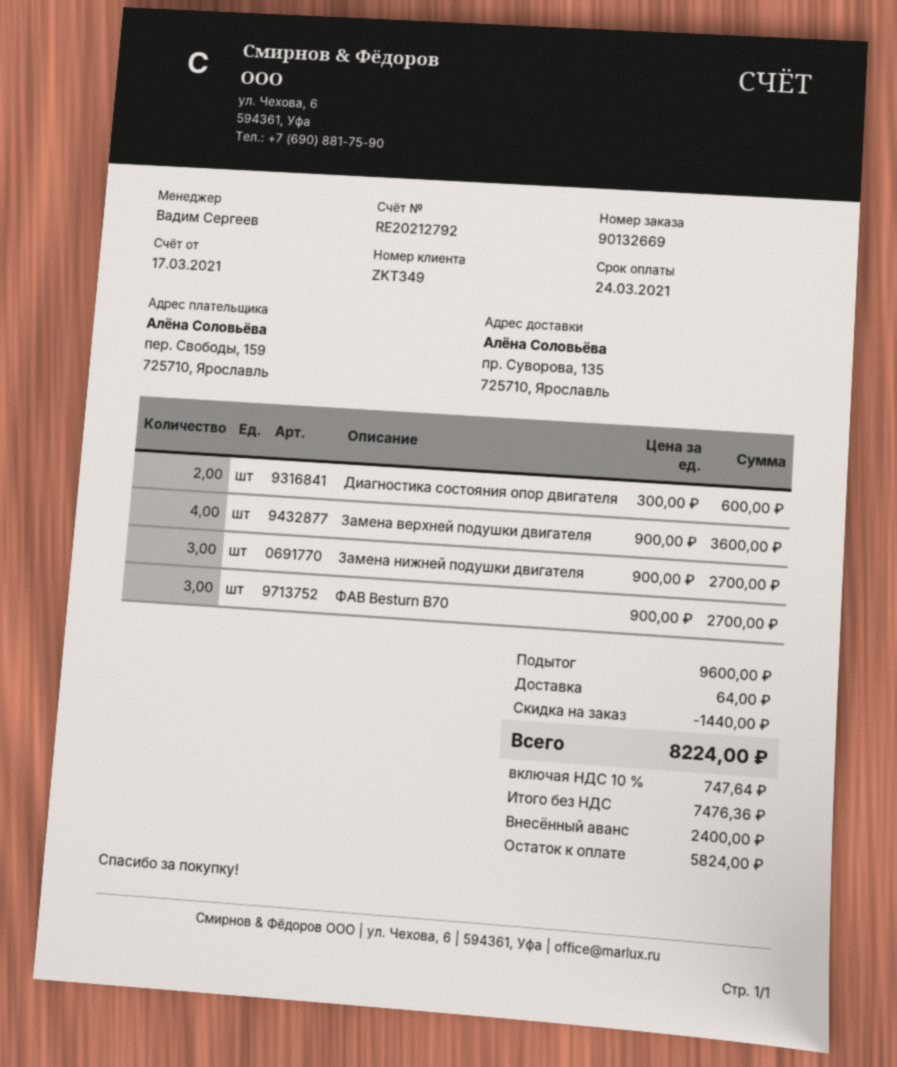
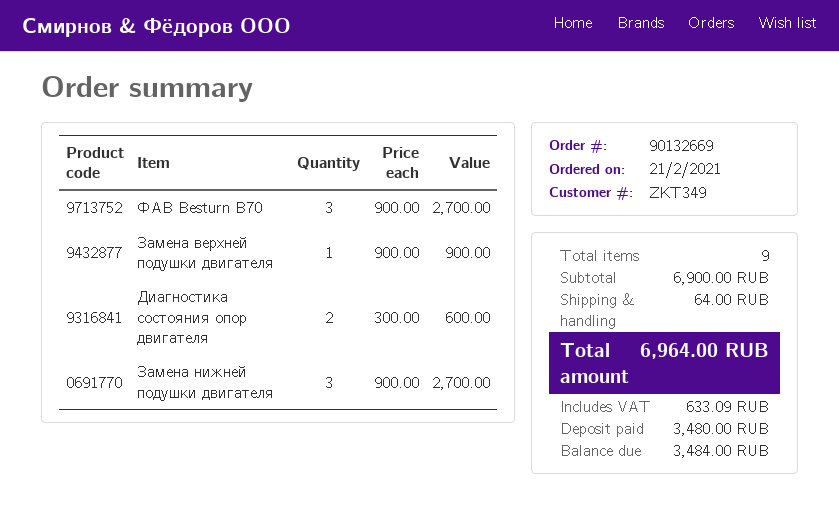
Замена верхней подушки двигателя: 4 x 900.00 = 3600.00 -> 1 x 900.00 = 900.00
subtotal: 9600.00 -> 6900.00
discount: 1440.00 -> none
tax: 747.64 -> 633.09
total: 8224.00 -> 6964.00
deposit: 2400.00 -> 3480.00
balance: 5824.00 -> 3484.00

